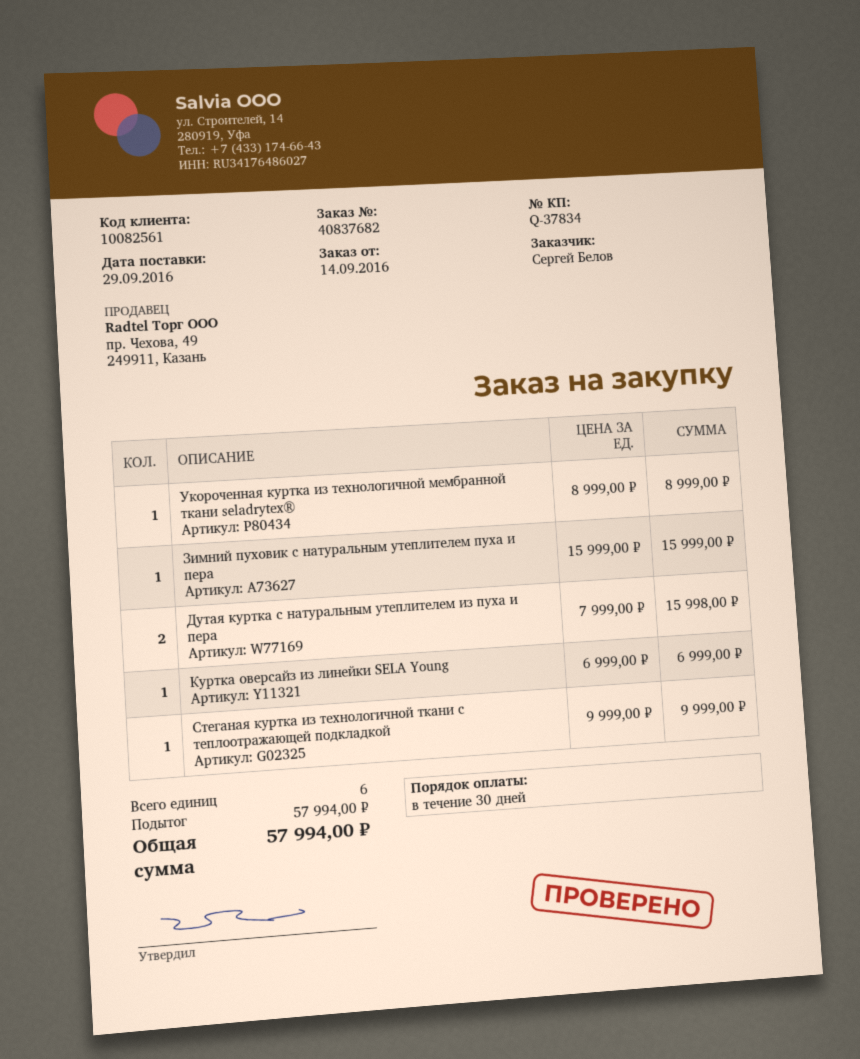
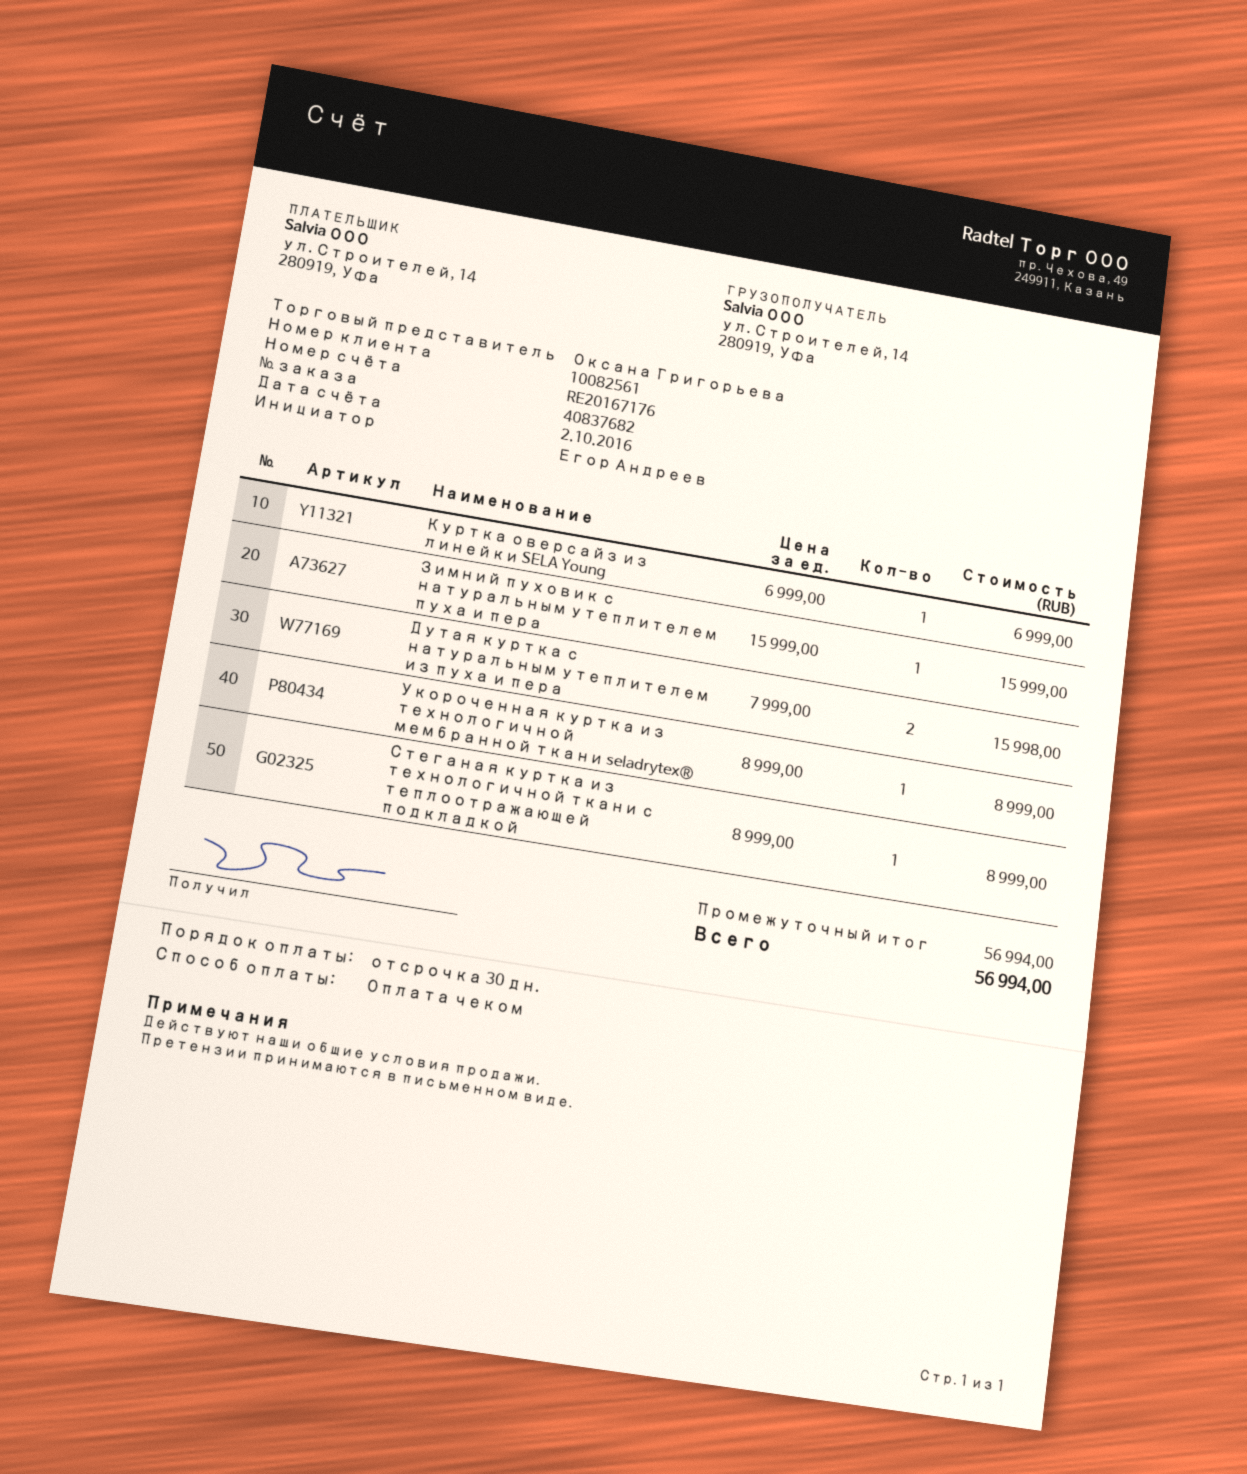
ordered by: Сергей Белов -> Егор Андреев
Стеганая куртка из технологичной ткани с теплоотражающей подкладкой: 1 x 9999.00 = 9999.00 -> 1 x 8999.00 = 8999.00
subtotal: 57994.00 -> 56994.00
total: 57994.00 -> 56994.00

